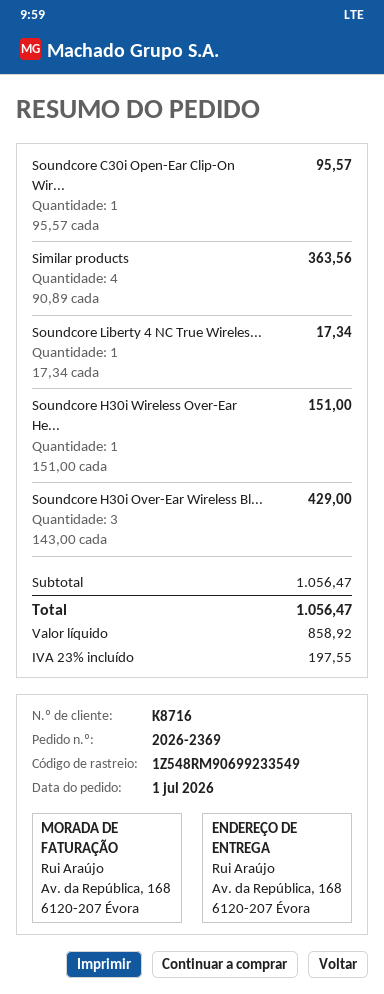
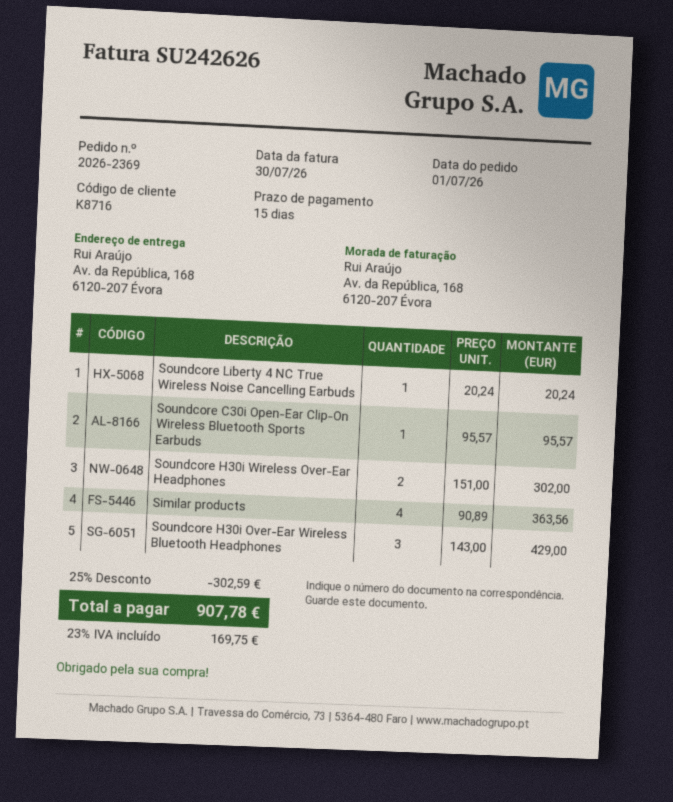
Soundcore Liberty 4 NC True Wireles...: 1 x 17.34 = 17.34 -> 1 x 20.24 = 20.24
Soundcore H30i Wireless Over-Ear He...: 1 x 151.00 = 151.00 -> 2 x 151.00 = 302.00
discount: none -> 25% = 302.59
tax: 23% = 197.55 -> 23% = 169.75
total: 1056.47 -> 907.78

